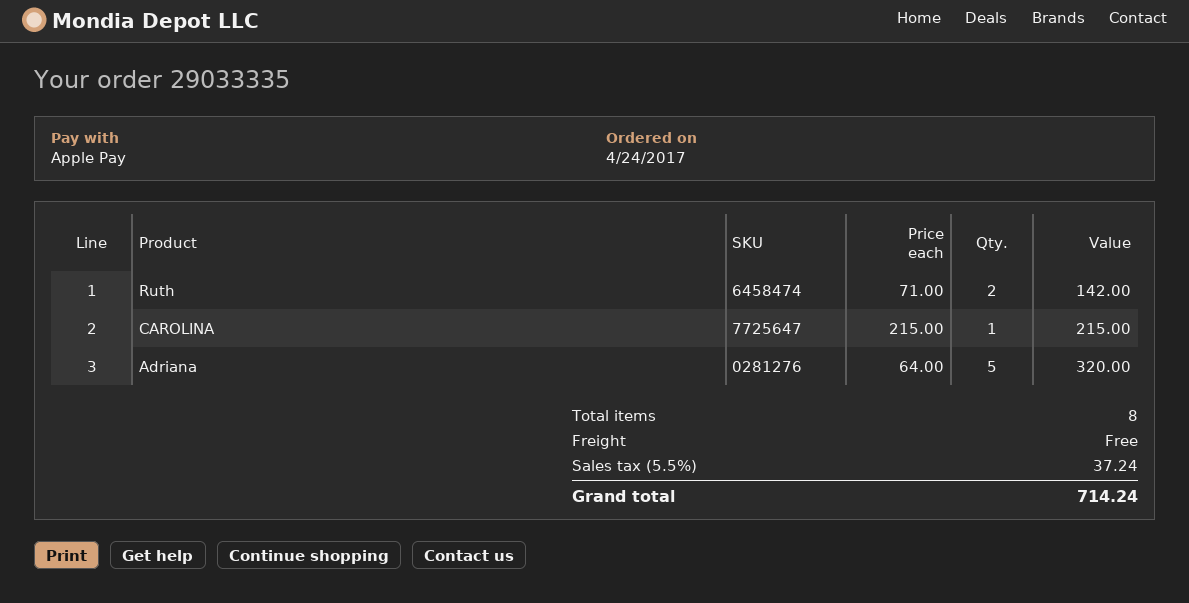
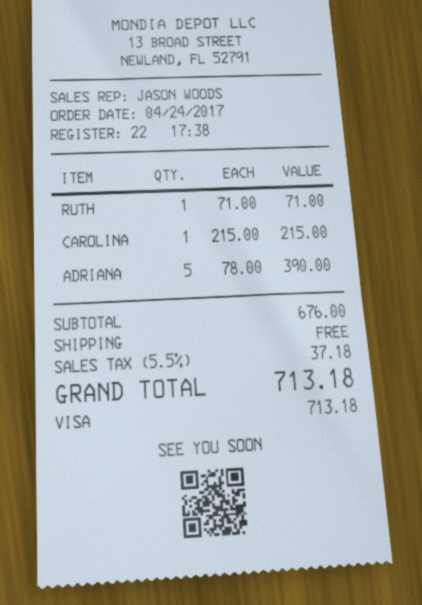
payment method: Apple Pay -> Visa
Ruth: 2 x 71.00 = 142.00 -> 1 x 71.00 = 71.00
Adriana: 5 x 64.00 = 320.00 -> 5 x 78.00 = 390.00
tax: 5.5% = 37.24 -> 5.5% = 37.18
total: 714.24 -> 713.18

